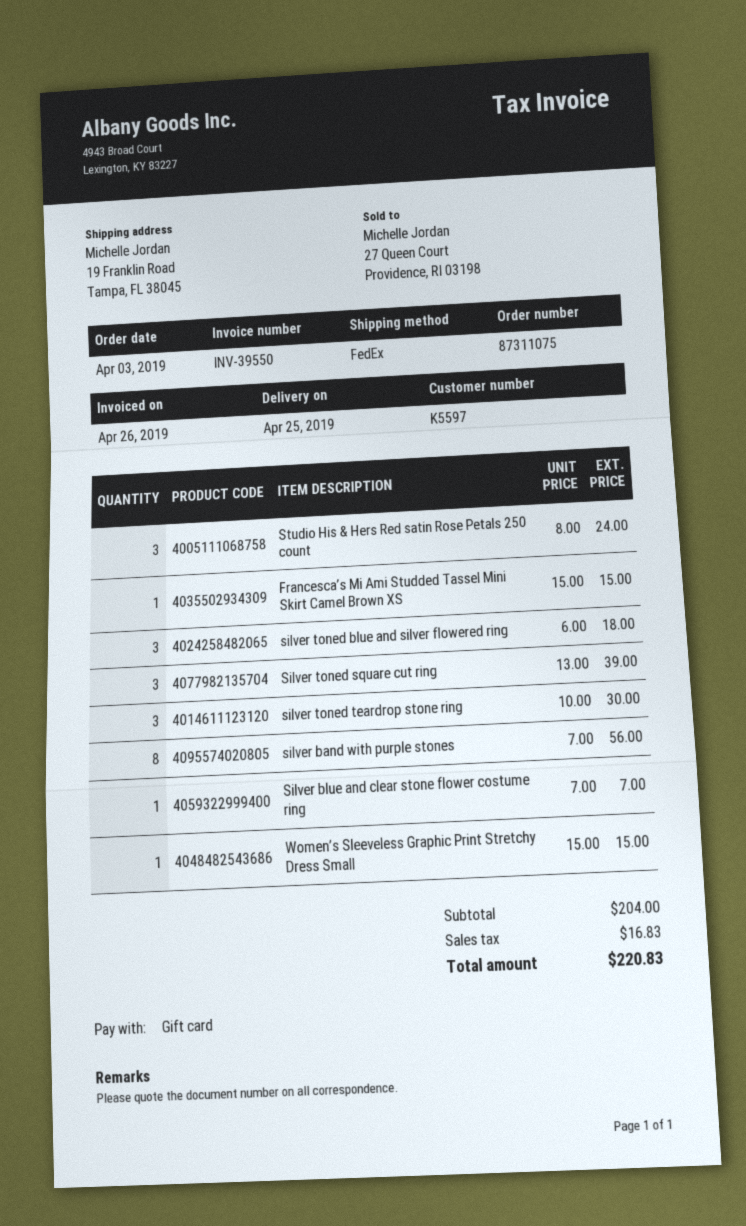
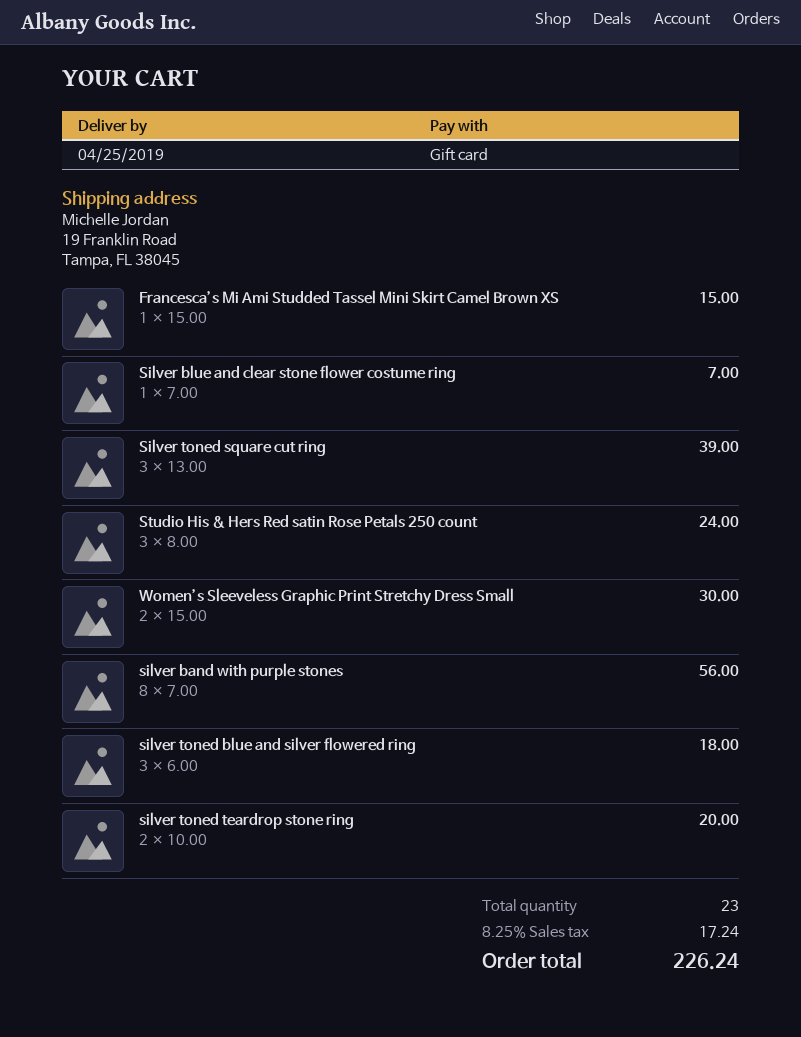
silver toned teardrop stone ring: 3 x 10.00 = 30.00 -> 2 x 10.00 = 20.00
Women’s Sleeveless Graphic Print Stretchy Dress Small: 1 x 15.00 = 15.00 -> 2 x 15.00 = 30.00
tax: 16.83 -> 17.24
total: 220.83 -> 226.24

